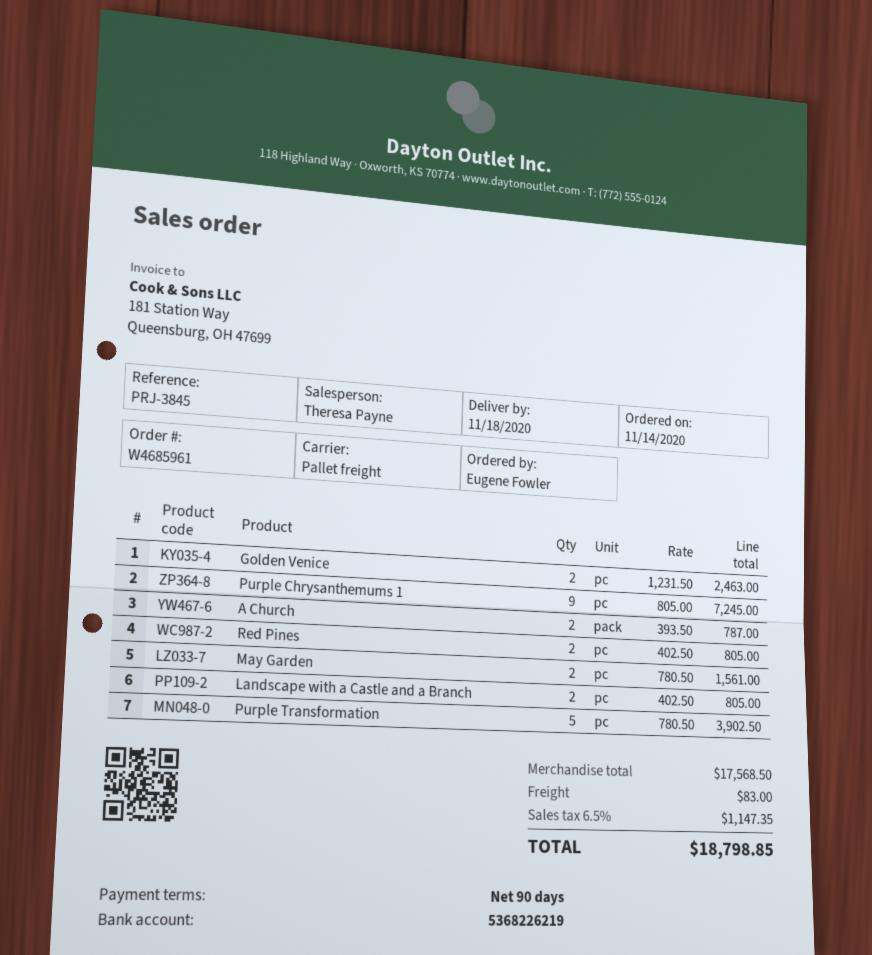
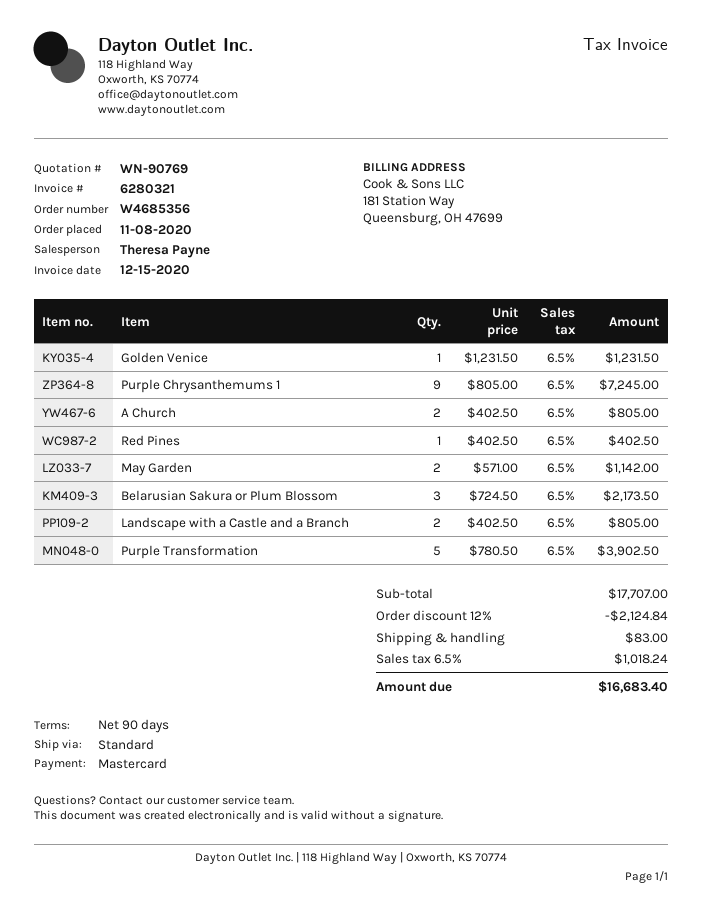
order number: W4685961 -> W4685356
order date: 2020-11-14 -> 2020-11-08
shipping method: pallet freight -> standard
Golden Venice: 2 x 1231.50 = 2463.00 -> 1 x 1231.50 = 1231.50
A Church: 2 x 393.50 = 787.00 -> 2 x 402.50 = 805.00
Red Pines: 2 x 402.50 = 805.00 -> 1 x 402.50 = 402.50
May Garden: 2 x 780.50 = 1561.00 -> 2 x 571.00 = 1142.00
Belarusian Sakura or Plum Blossom: none -> 3 x 724.50 = 2173.50
subtotal: 17568.50 -> 17707.00
discount: none -> 12% = 2124.84
tax: 6.5% = 1147.35 -> 6.5% = 1018.24
total: 18798.85 -> 16683.40

